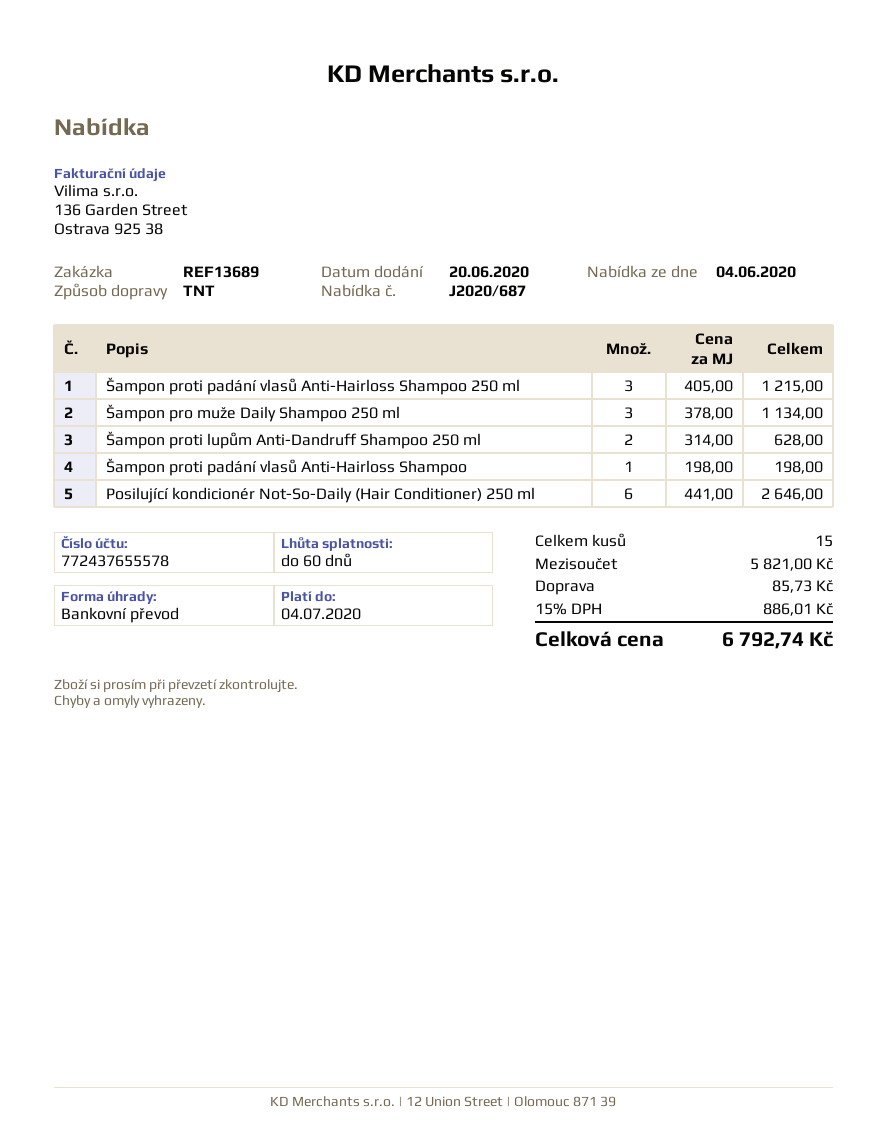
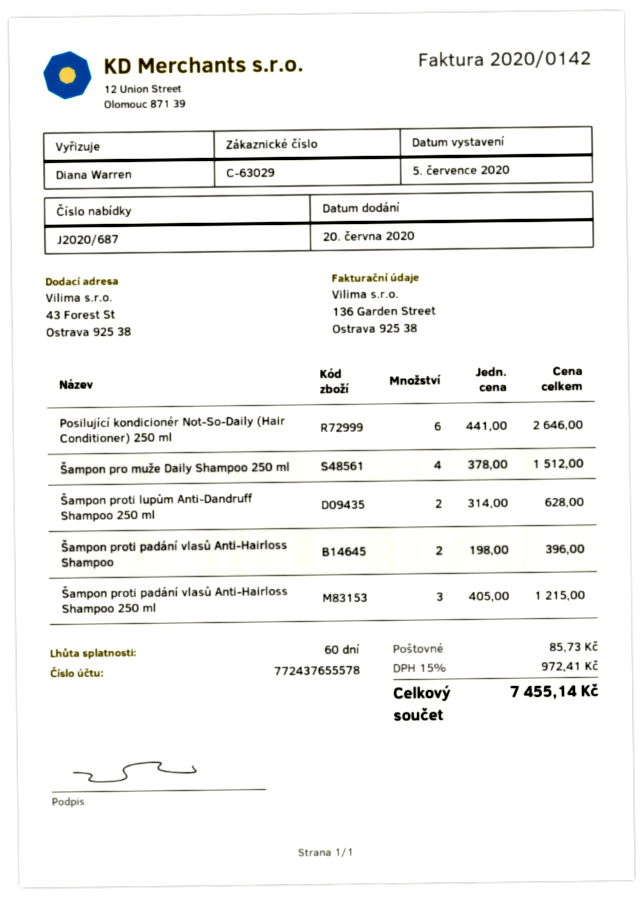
Šampon pro muže Daily Shampoo 250 ml: 3 x 378.00 = 1134.00 -> 4 x 378.00 = 1512.00
Šampon proti padání vlasů Anti-Hairloss Shampoo: 1 x 198.00 = 198.00 -> 2 x 198.00 = 396.00
tax: 15% = 886.01 -> 15% = 972.41
total: 6792.74 -> 7455.14

